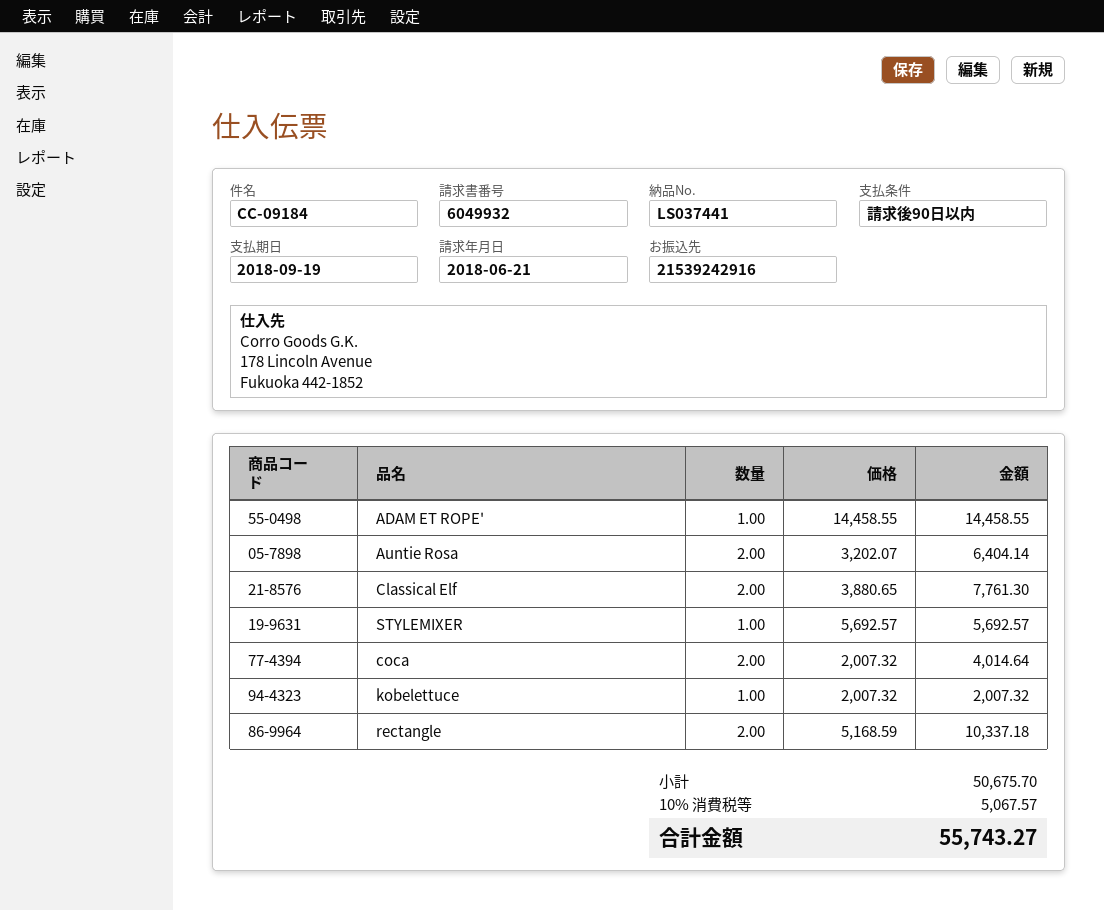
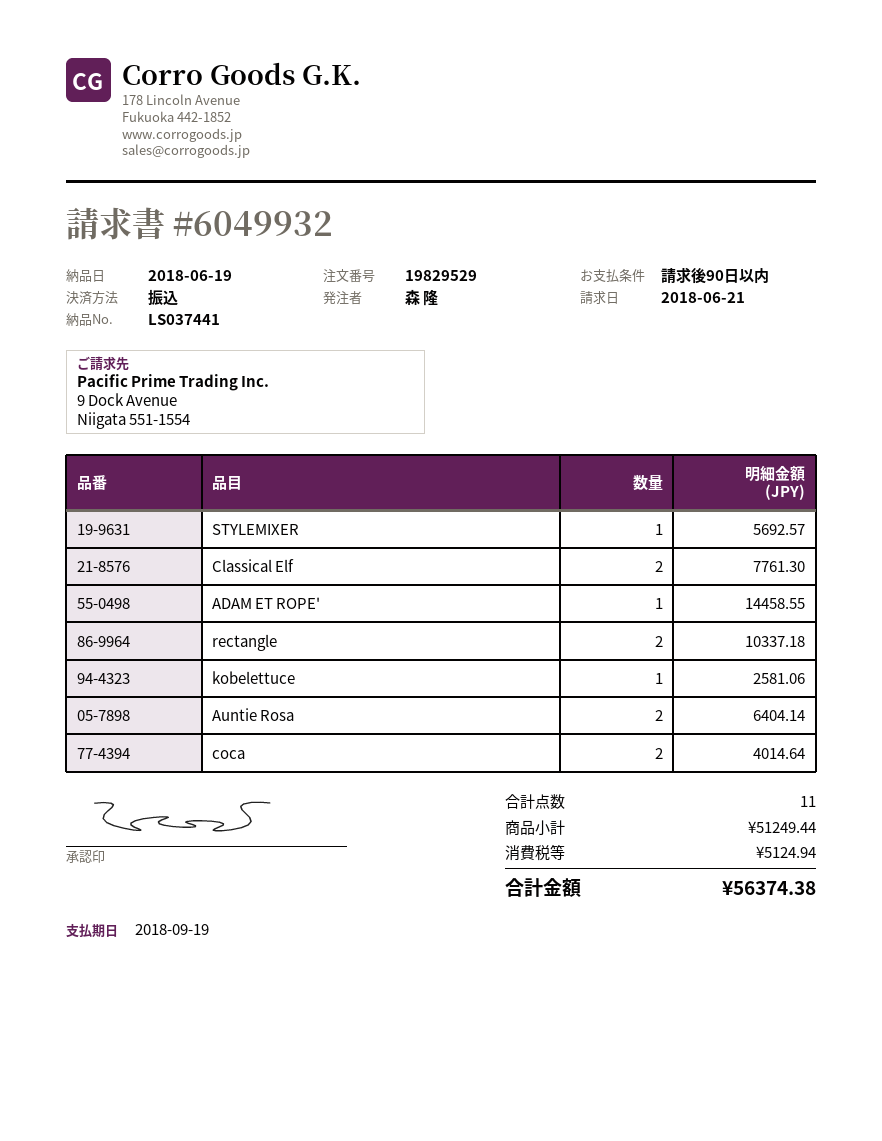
kobelettuce: 1 for 2007.32 -> 1 for 2581.06
subtotal: 50675.70 -> 51249.44
tax: 5067.57 -> 5124.94
total: 55743.27 -> 56374.38

